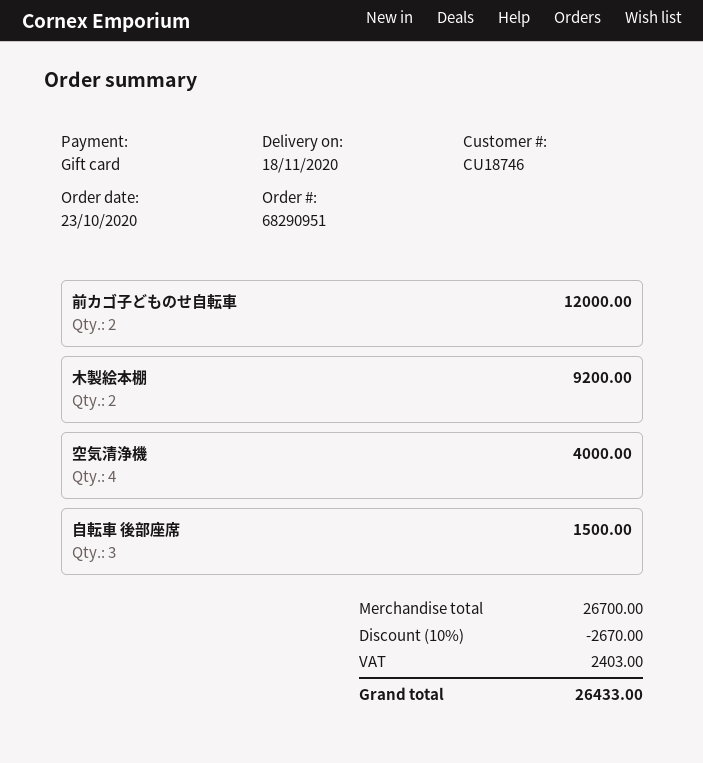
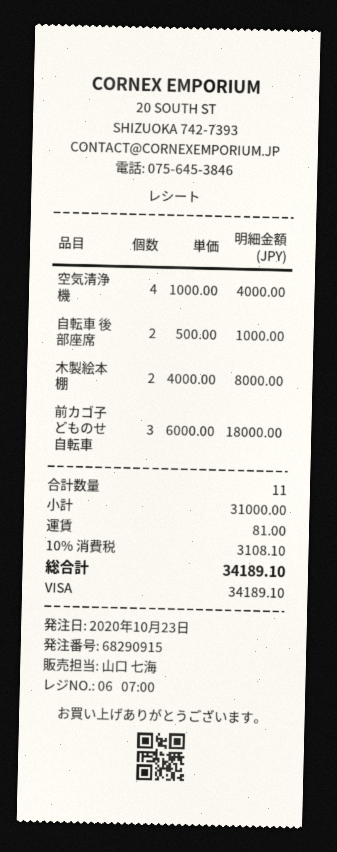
order number: 68290951 -> 68290915
payment method: gift card -> Visa
前カゴ子どものせ自転車: 2 for 12000.00 -> 3 for 18000.00
木製絵本棚: 2 for 9200.00 -> 2 for 8000.00
自転車 後部座席: 3 for 1500.00 -> 2 for 1000.00
subtotal: 26700.00 -> 31000.00
discount: 10% = 2670.00 -> none
shipping: none -> 81.00
tax: 2403.00 -> 3108.10
total: 26433.00 -> 34189.10

